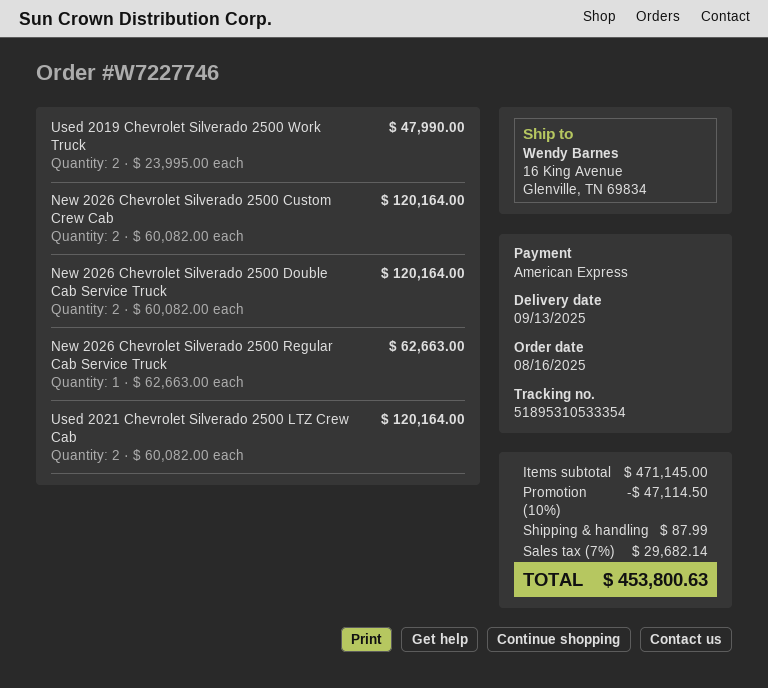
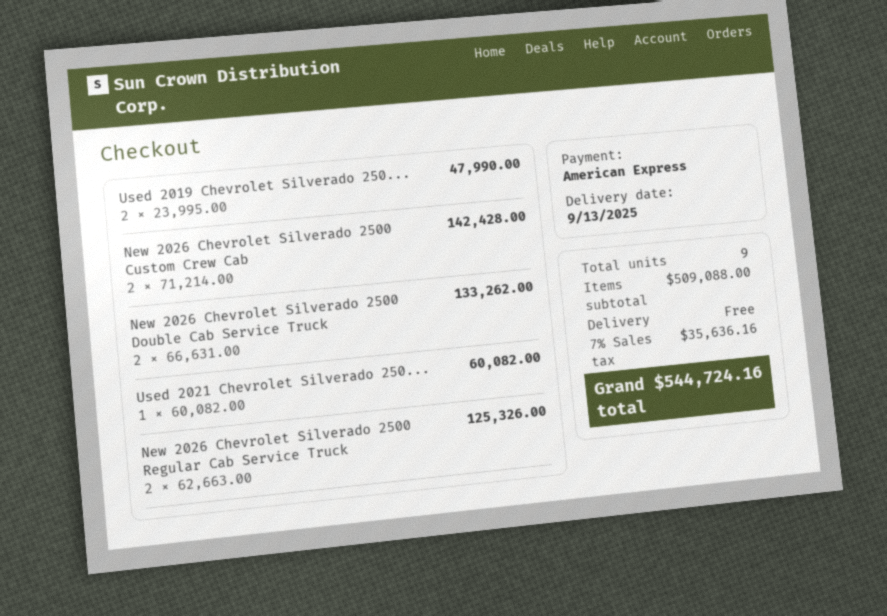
New 2026 Chevrolet Silverado 2500 Custom Crew Cab: 2 x 60082.00 = 120164.00 -> 2 x 71214.00 = 142428.00
New 2026 Chevrolet Silverado 2500 Double Cab Service Truck: 2 x 60082.00 = 120164.00 -> 2 x 66631.00 = 133262.00
New 2026 Chevrolet Silverado 2500 Regular Cab Service Truck: 1 x 62663.00 = 62663.00 -> 2 x 62663.00 = 125326.00
Used 2021 Chevrolet Silverado 2500 LTZ Crew Cab: 2 x 60082.00 = 120164.00 -> 1 x 60082.00 = 60082.00
subtotal: 471145.00 -> 509088.00
discount: 10% = 47114.50 -> none
shipping: 87.99 -> 0.00
tax: 7% = 29682.14 -> 7% = 35636.16
total: 453800.63 -> 544724.16

